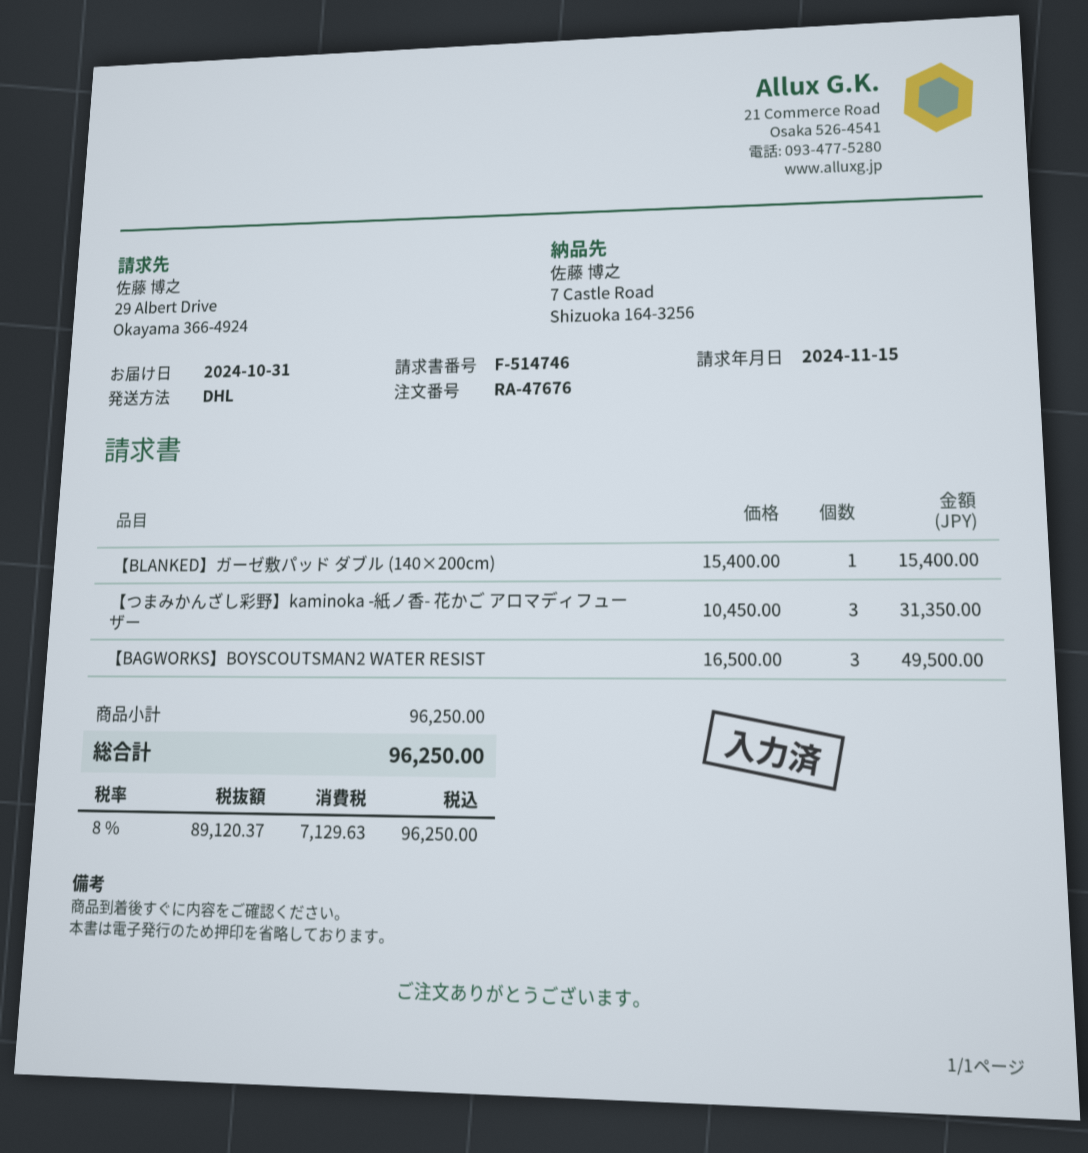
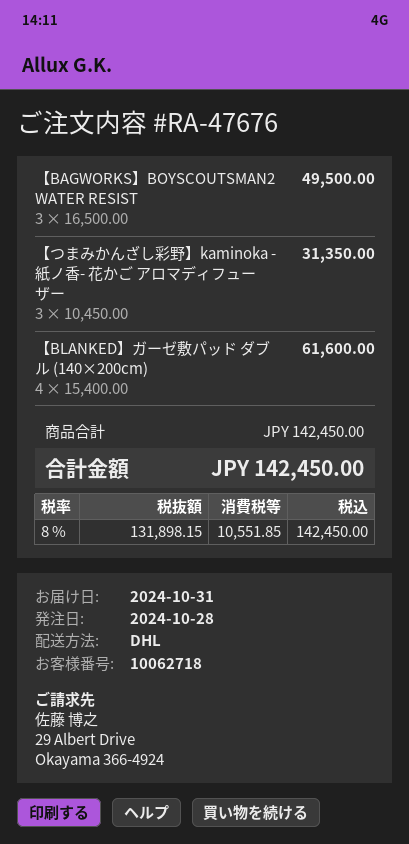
【BLANKED】ガーゼ敷パッド ダブル (140×200cm): 1 x 15400.00 = 15400.00 -> 4 x 15400.00 = 61600.00
subtotal: 96250.00 -> 142450.00
net: 89120.37 -> 131898.15
tax: 8% = 7129.63 -> 8% = 10551.85
total: 96250.00 -> 142450.00

